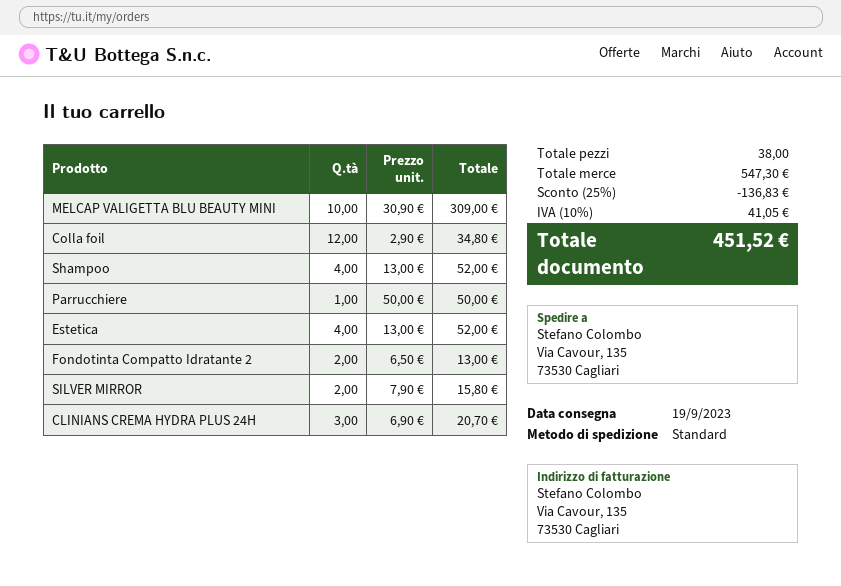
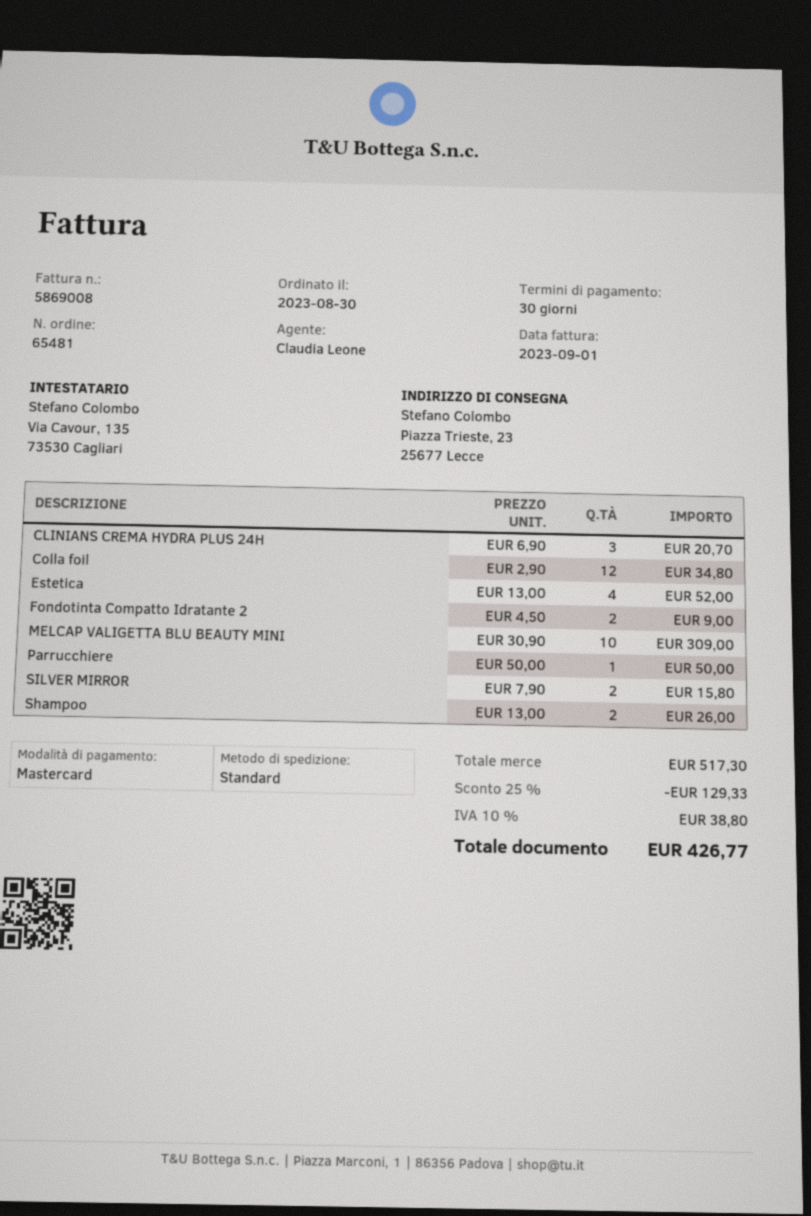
ship to: Via Cavour, 135, 73530 Cagliari -> Piazza Trieste, 23, 25677 Lecce
Shampoo: 4 x 13.00 = 52.00 -> 2 x 13.00 = 26.00
Fondotinta Compatto Idratante 2: 2 x 6.50 = 13.00 -> 2 x 4.50 = 9.00
subtotal: 547.30 -> 517.30
discount: 25% = 136.83 -> 25% = 129.33
tax: 10% = 41.05 -> 10% = 38.80
total: 451.52 -> 426.77

